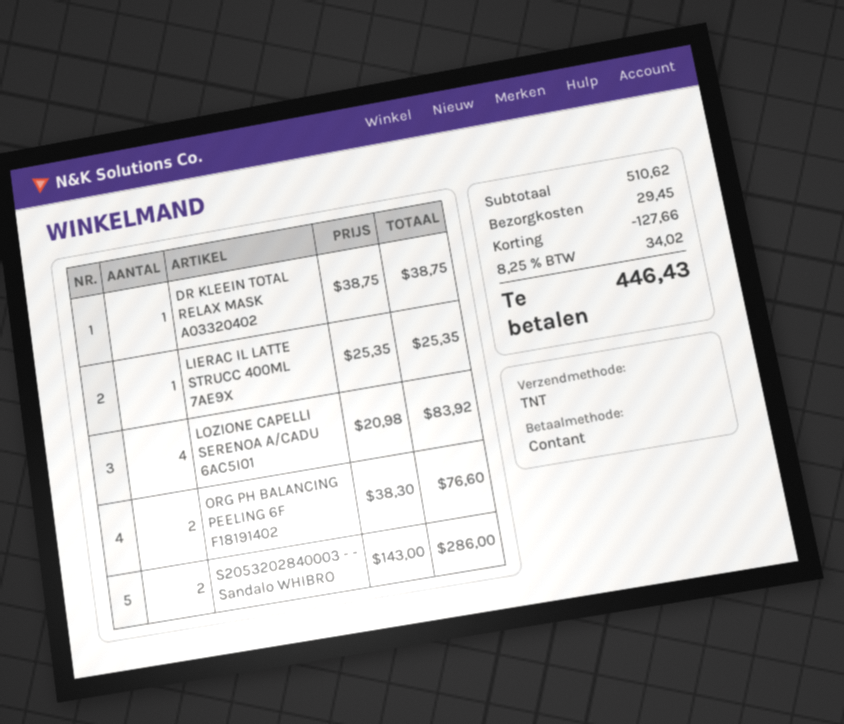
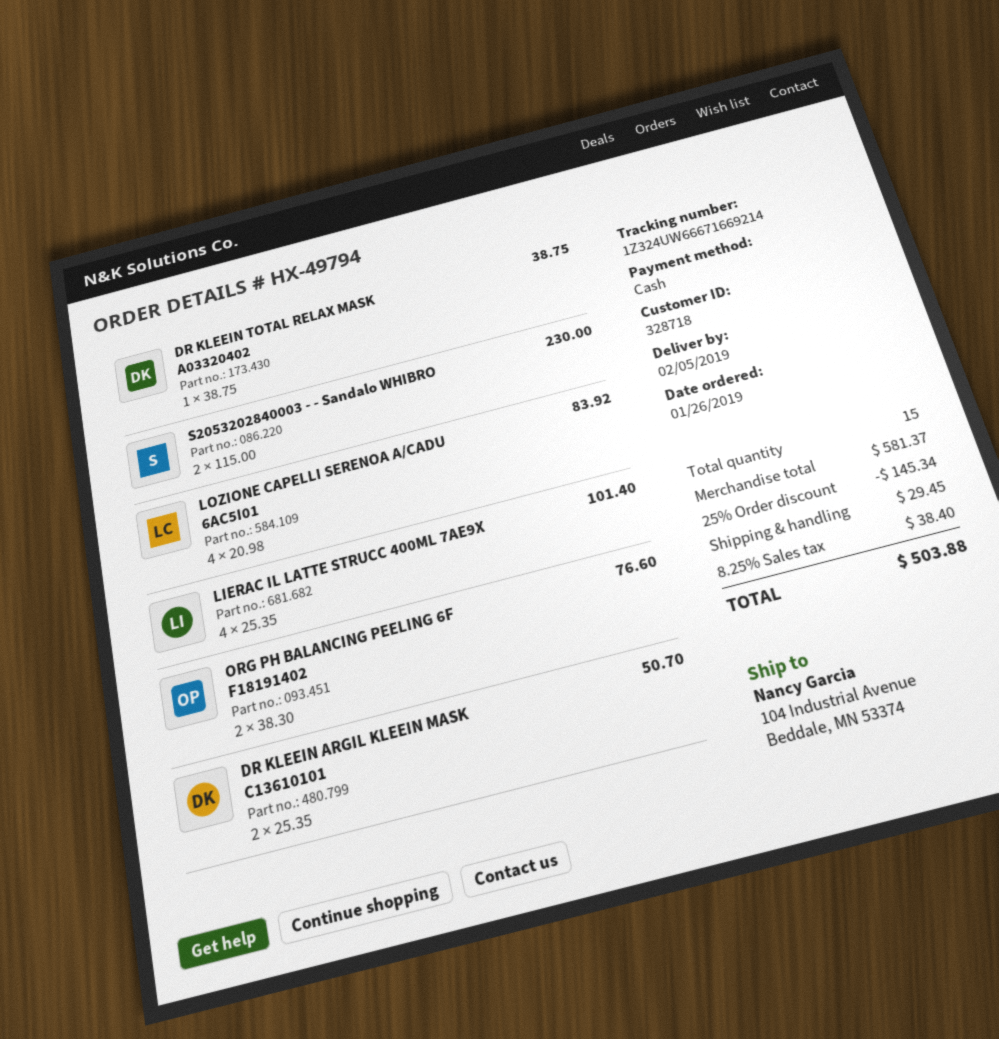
LIERAC IL LATTE STRUCC 400ML 7AE9X: 1 x 25.35 = 25.35 -> 4 x 25.35 = 101.40
S2053202840003 - - Sandalo WHIBRO: 2 x 143.00 = 286.00 -> 2 x 115.00 = 230.00
DR KLEEIN ARGIL KLEEIN MASK C13610101: none -> 2 x 25.35 = 50.70
subtotal: 510.62 -> 581.37
discount: 127.66 -> 145.34
tax: 8.25% = 34.02 -> 8.25% = 38.40
total: 446.43 -> 503.88

